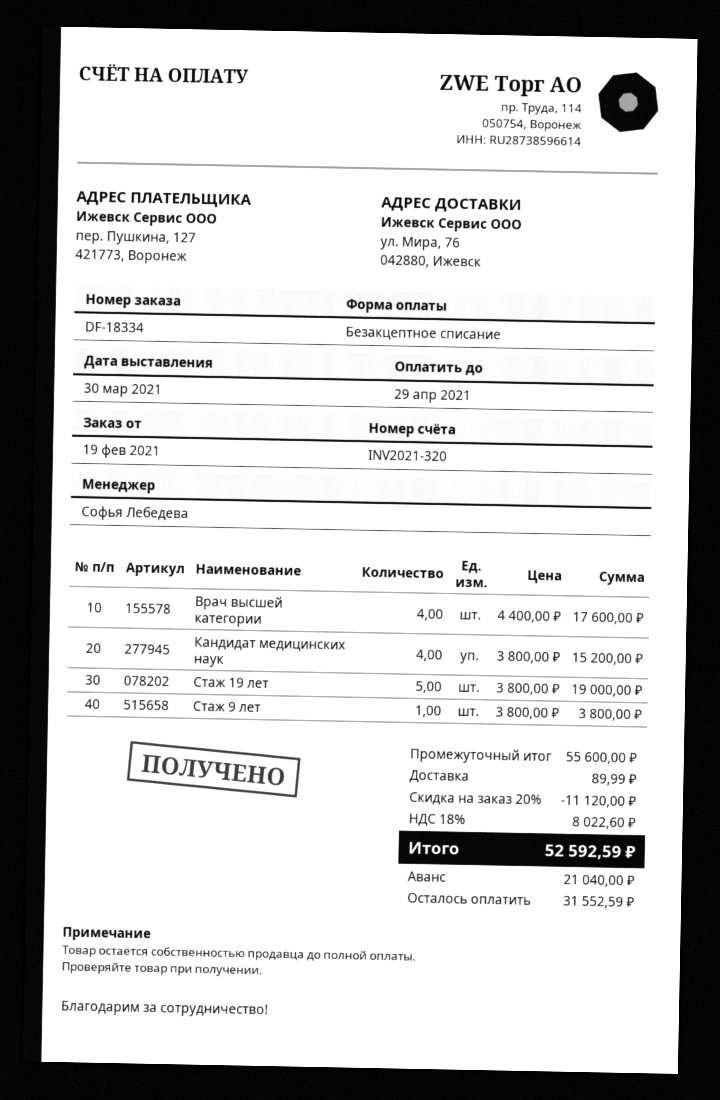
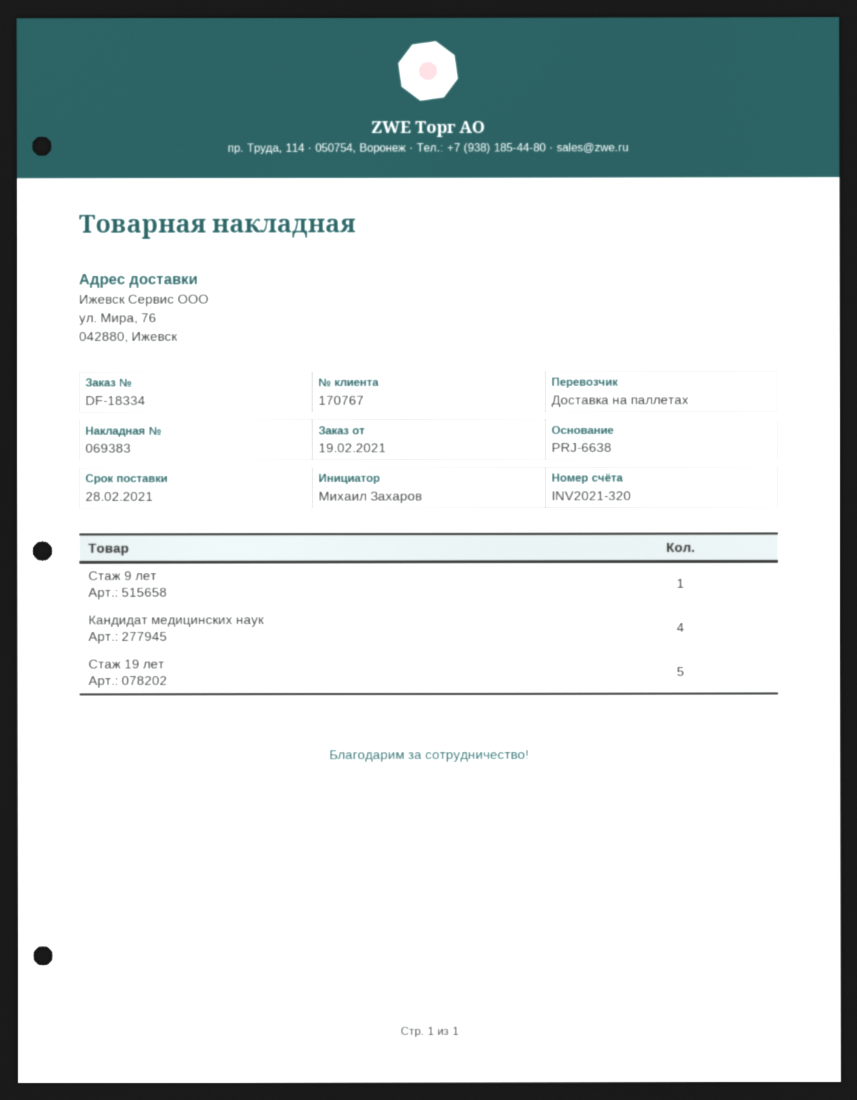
Врач высшей категории: 4 -> none

